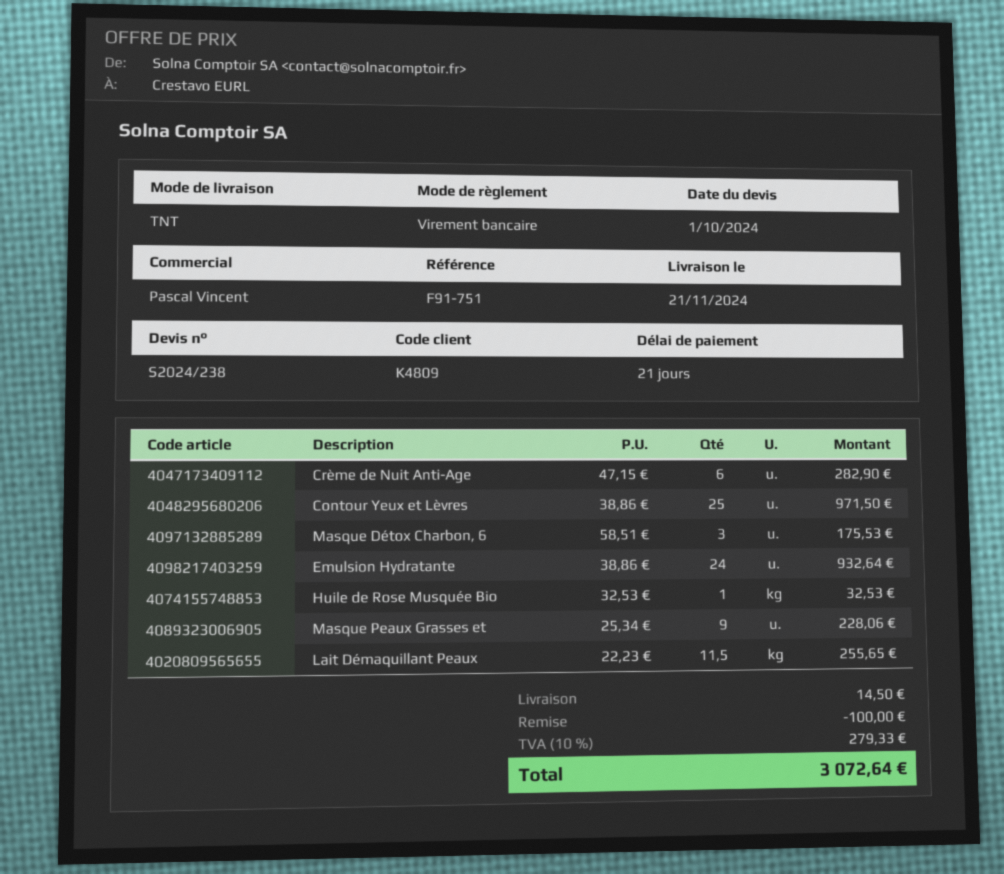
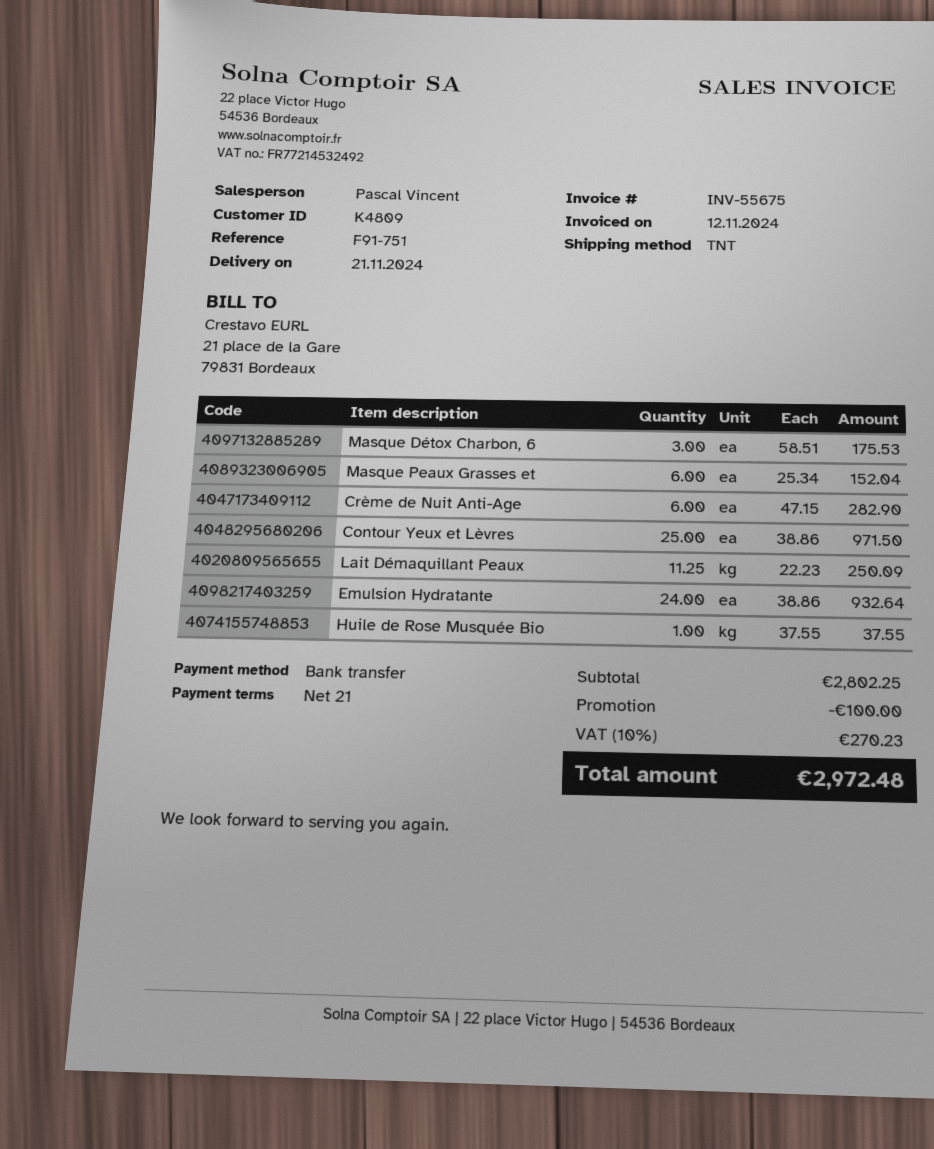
Huile de Rose Musquée Bio: 1 x 32.53 = 32.53 -> 1 x 37.55 = 37.55
Masque Peaux Grasses et: 9 x 25.34 = 228.06 -> 6 x 25.34 = 152.04
Lait Démaquillant Peaux: 11.5 x 22.23 = 255.65 -> 11.25 x 22.23 = 250.09
shipping: 14.50 -> none
tax: 10% = 279.33 -> 10% = 270.23
total: 3072.64 -> 2972.48

